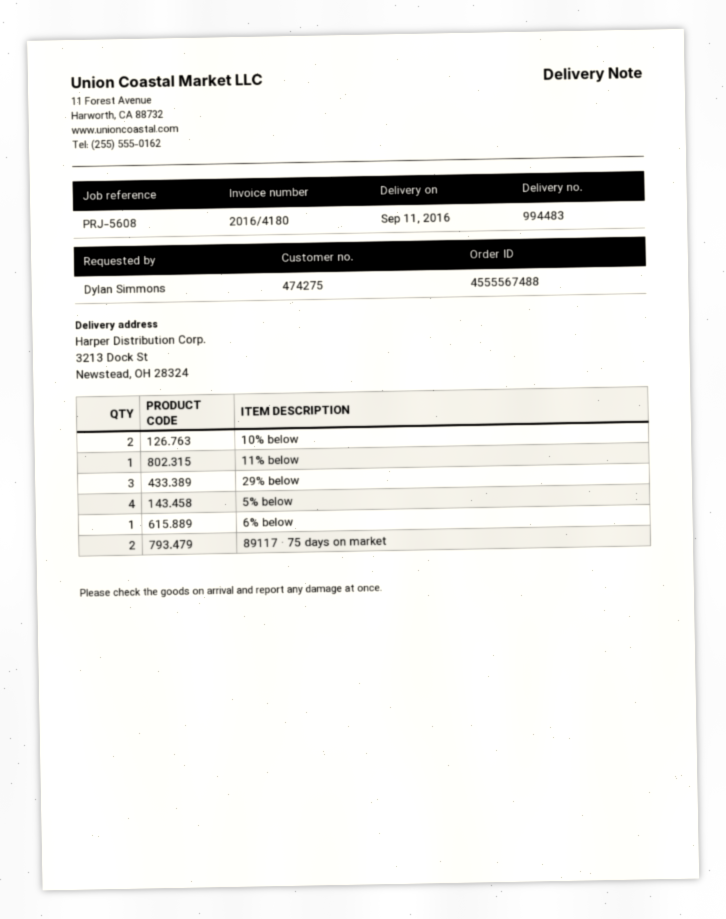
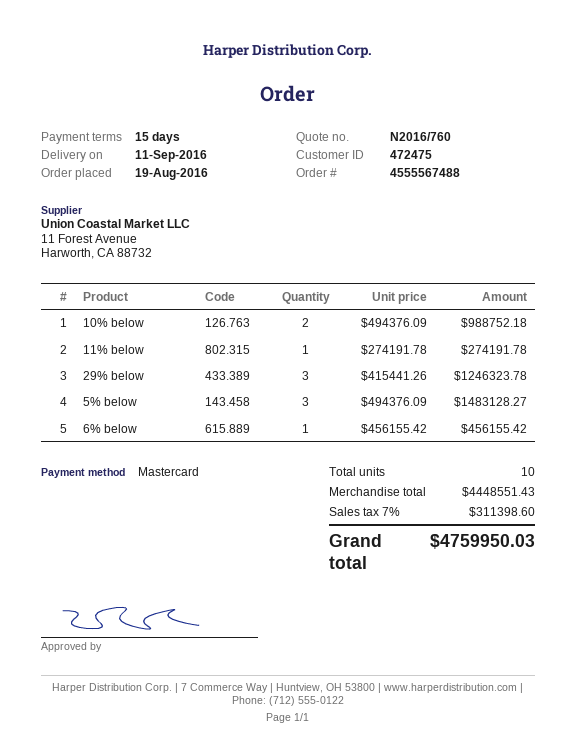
customer number: 474275 -> 472475
5% below: 4 -> 3
89117 · 75 days on market: 2 -> none

